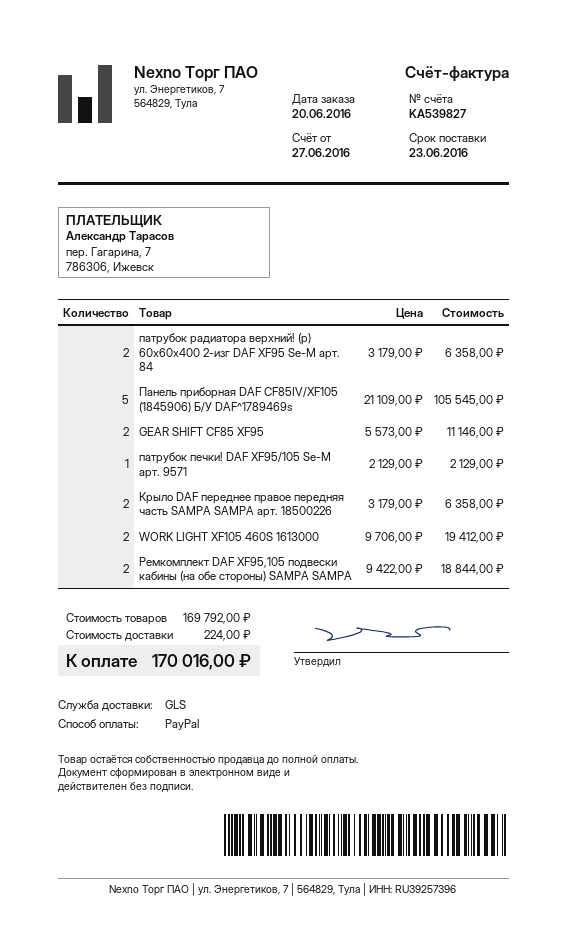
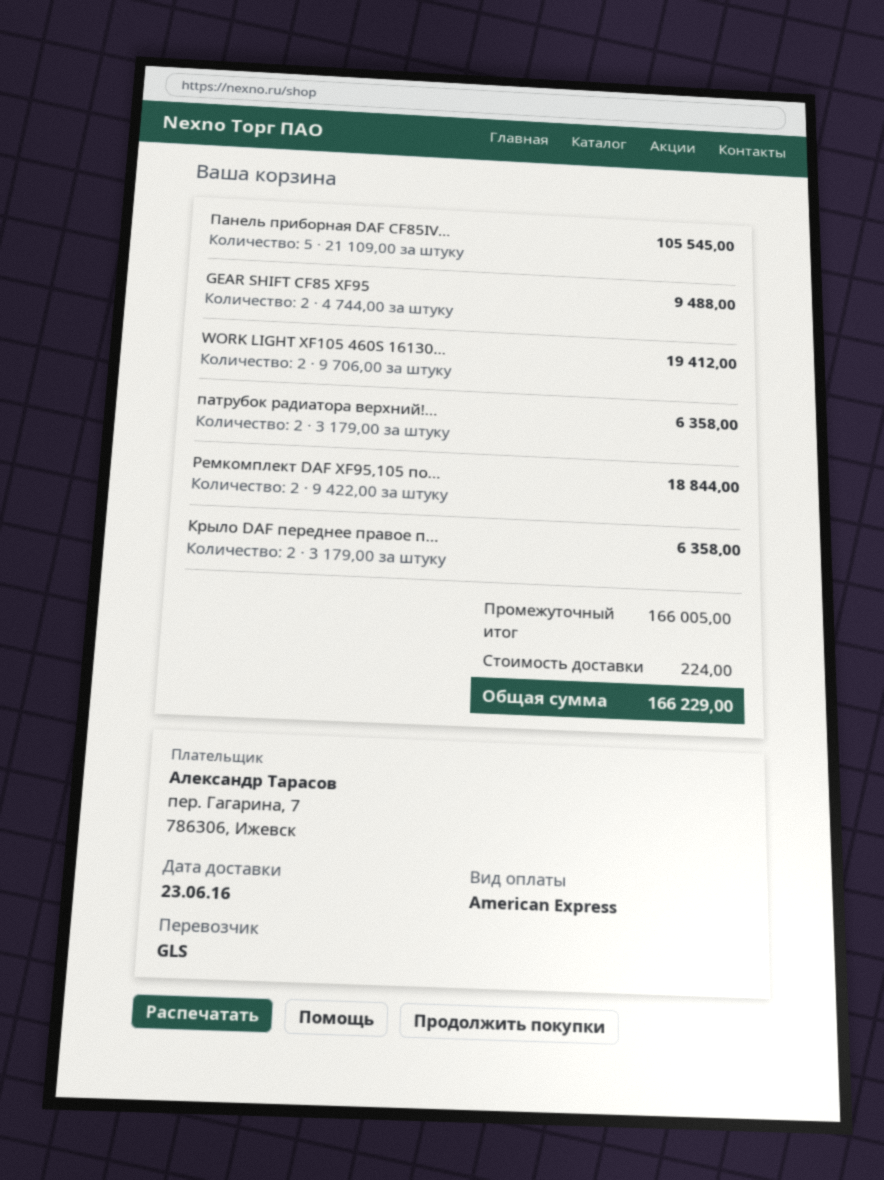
payment method: PayPal -> American Express
GEAR SHIFT CF85 XF95: 2 x 5573.00 = 11146.00 -> 2 x 4744.00 = 9488.00
патрубок печки! DAF XF95/105 Se-M арт. 9571: 1 x 2129.00 = 2129.00 -> none
subtotal: 169792.00 -> 166005.00
total: 170016.00 -> 166229.00

